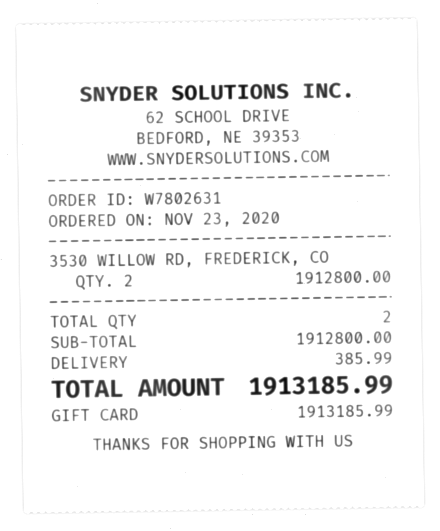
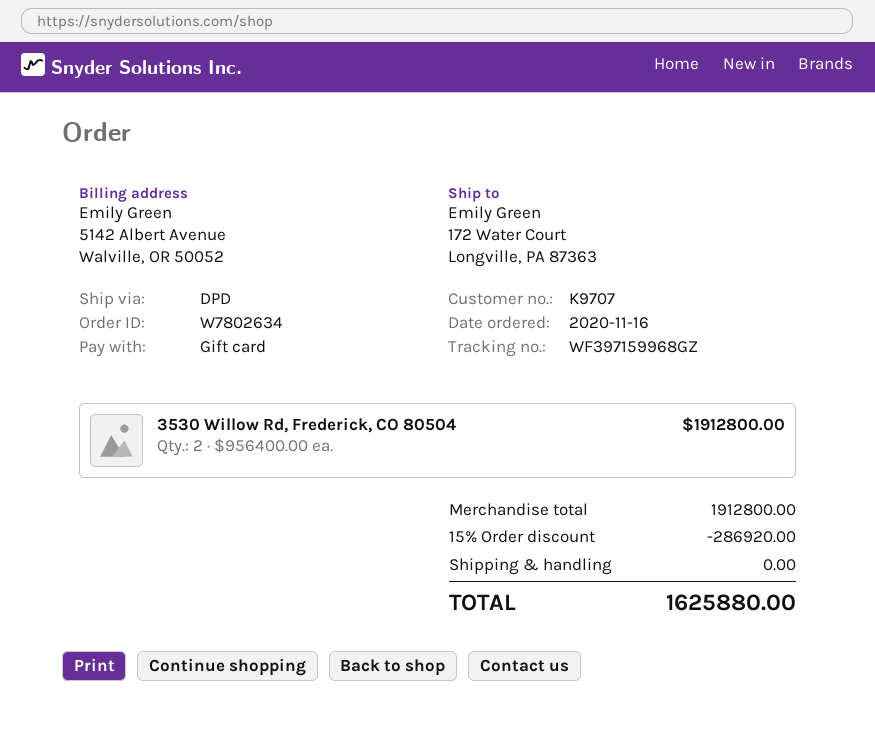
order number: W7802631 -> W7802634
order date: 2020-11-23 -> 2020-11-16
discount: none -> 15% = 286920.00
shipping: 385.99 -> 0.00
total: 1913185.99 -> 1625880.00

